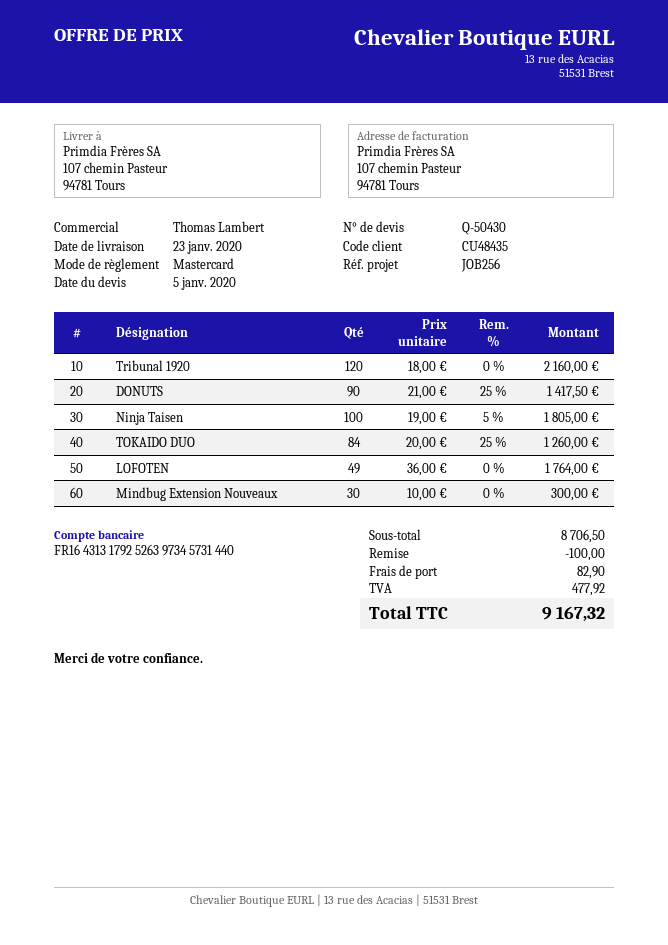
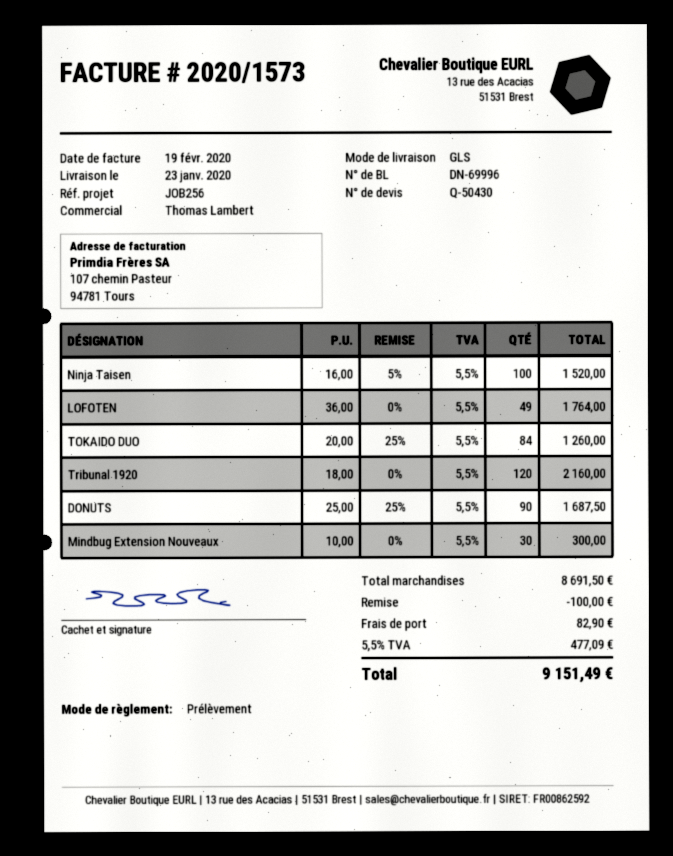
payment method: Mastercard -> direct debit
DONUTS: 90 x 21.00 - 25% = 1417.50 -> 90 x 25.00 - 25% = 1687.50
Ninja Taisen: 100 x 19.00 - 5% = 1805.00 -> 100 x 16.00 - 5% = 1520.00
subtotal: 8706.50 -> 8691.50
tax: 477.92 -> 477.09
total: 9167.32 -> 9151.49

